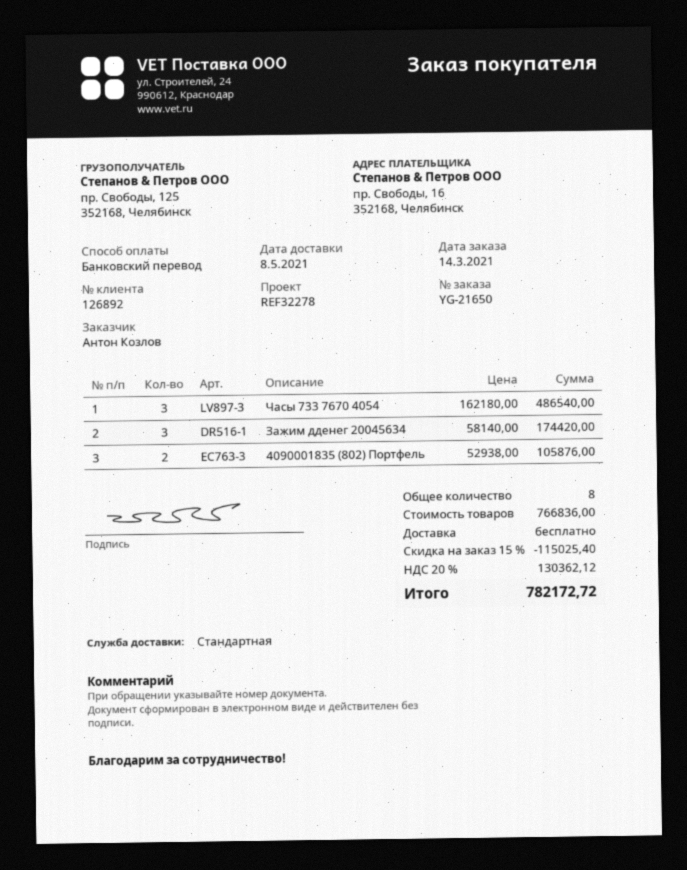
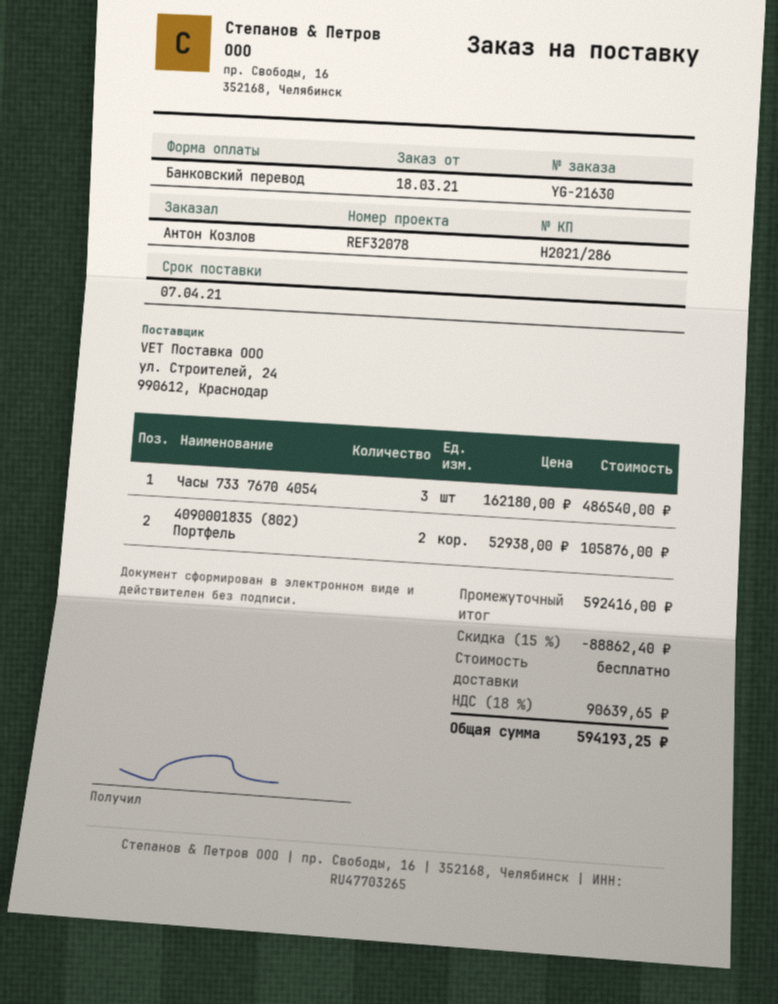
order number: YG-21650 -> YG-21630
order date: 2021-03-14 -> 2021-03-18
delivery date: 2021-05-08 -> 2021-04-07
reference: REF32278 -> REF32078
Зажим дденег 20045634: 3 x 58140.00 = 174420.00 -> none
subtotal: 766836.00 -> 592416.00
discount: 15% = 115025.40 -> 15% = 88862.40
tax: 20% = 130362.12 -> 18% = 90639.65
total: 782172.72 -> 594193.25

